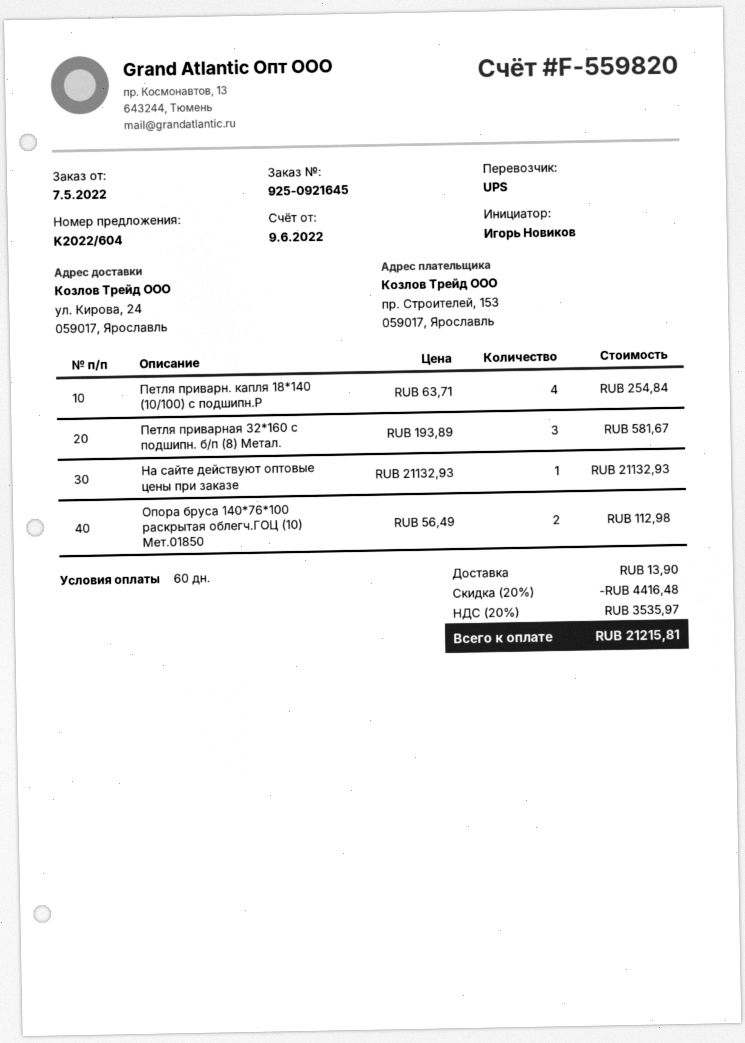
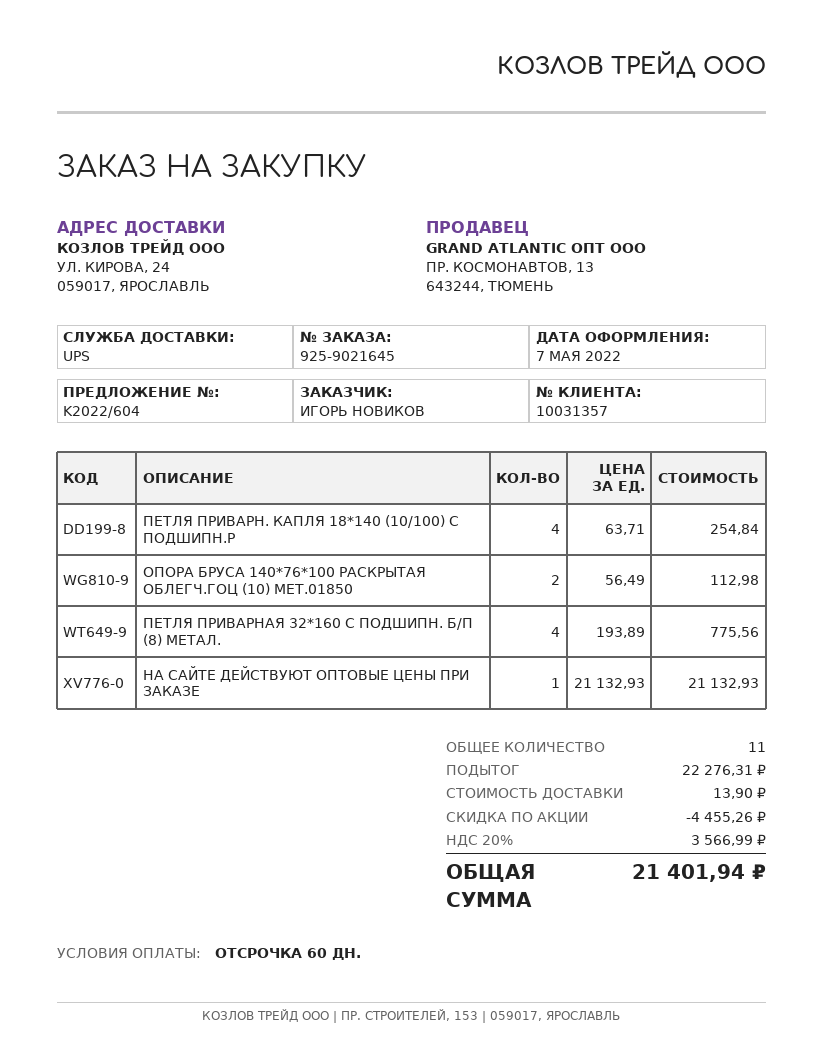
order number: 925-0921645 -> 925-9021645
Петля приварная 32*160 с подшипн. б/п (8) Метал.: 3 x 193.89 = 581.67 -> 4 x 193.89 = 775.56
discount: 4416.48 -> 4455.26
tax: 20% = 3535.97 -> 20% = 3566.99
total: 21215.81 -> 21401.94

